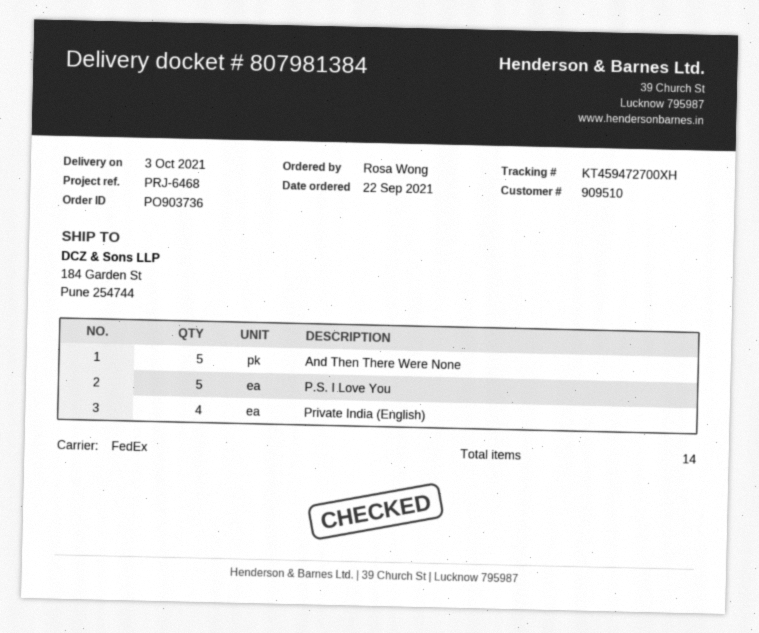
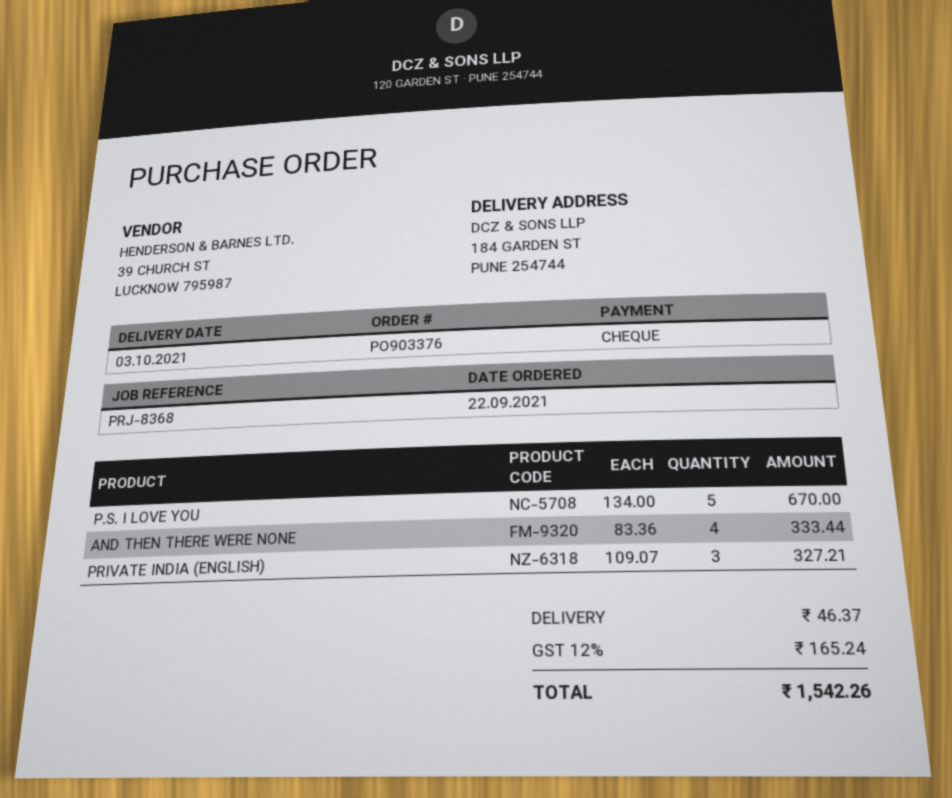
order number: PO903736 -> PO903376
reference: PRJ-6468 -> PRJ-8368
And Then There Were None: 5 -> 4
Private India (English): 4 -> 3

